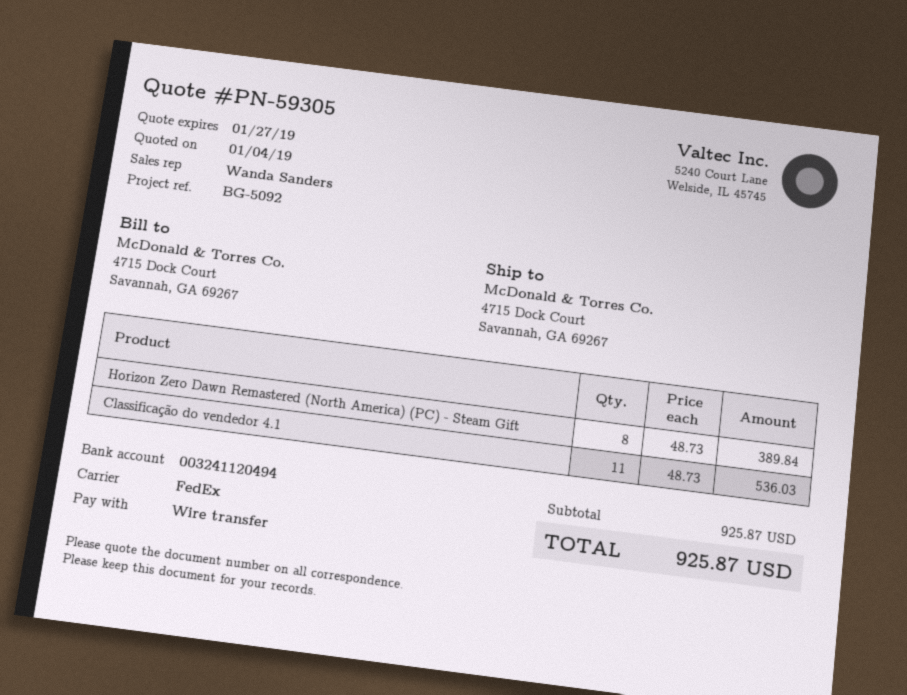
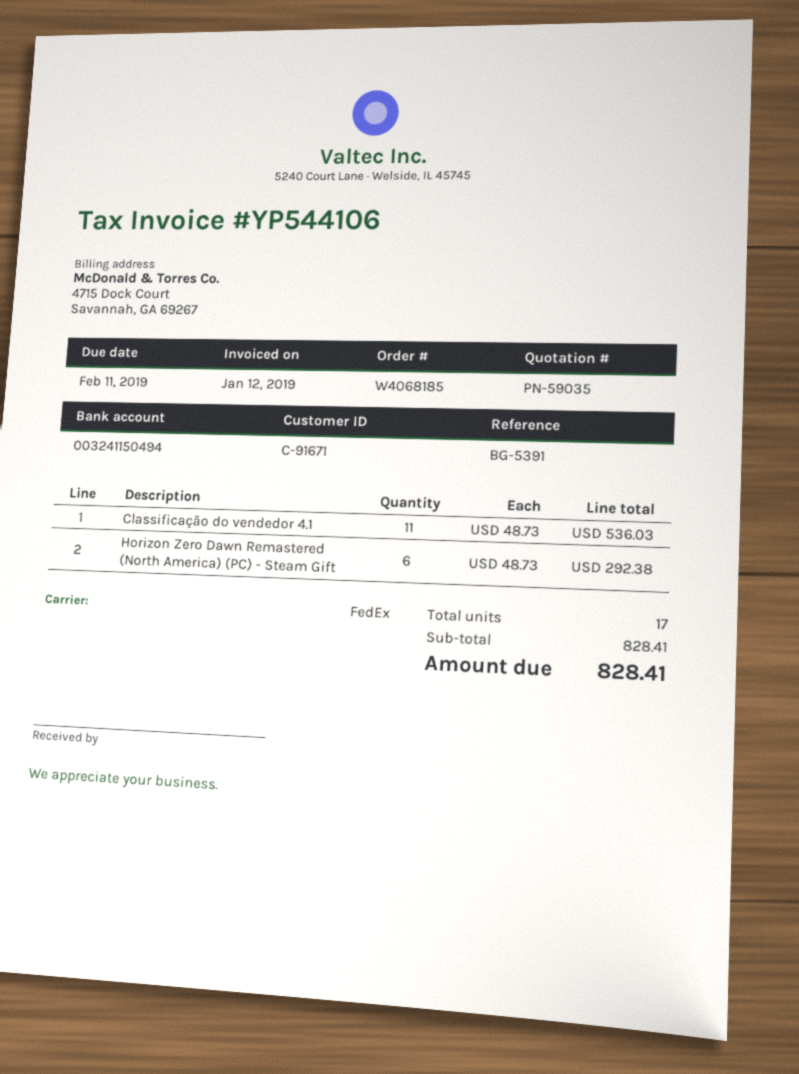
quote number: PN-59305 -> PN-59035
reference: BG-5092 -> BG-5391
bank account: 003241120494 -> 003241150494
Horizon Zero Dawn Remastered (North America) (PC) - Steam Gift: 8 x 48.73 = 389.84 -> 6 x 48.73 = 292.38
subtotal: 925.87 -> 828.41
total: 925.87 -> 828.41

